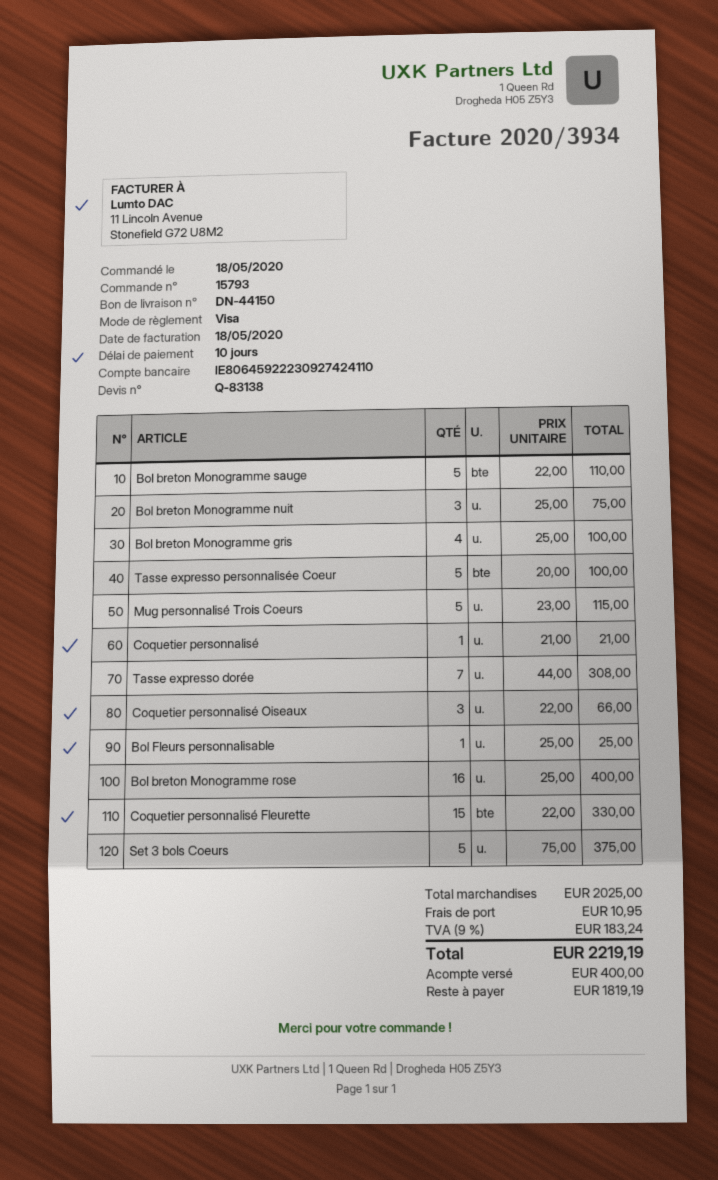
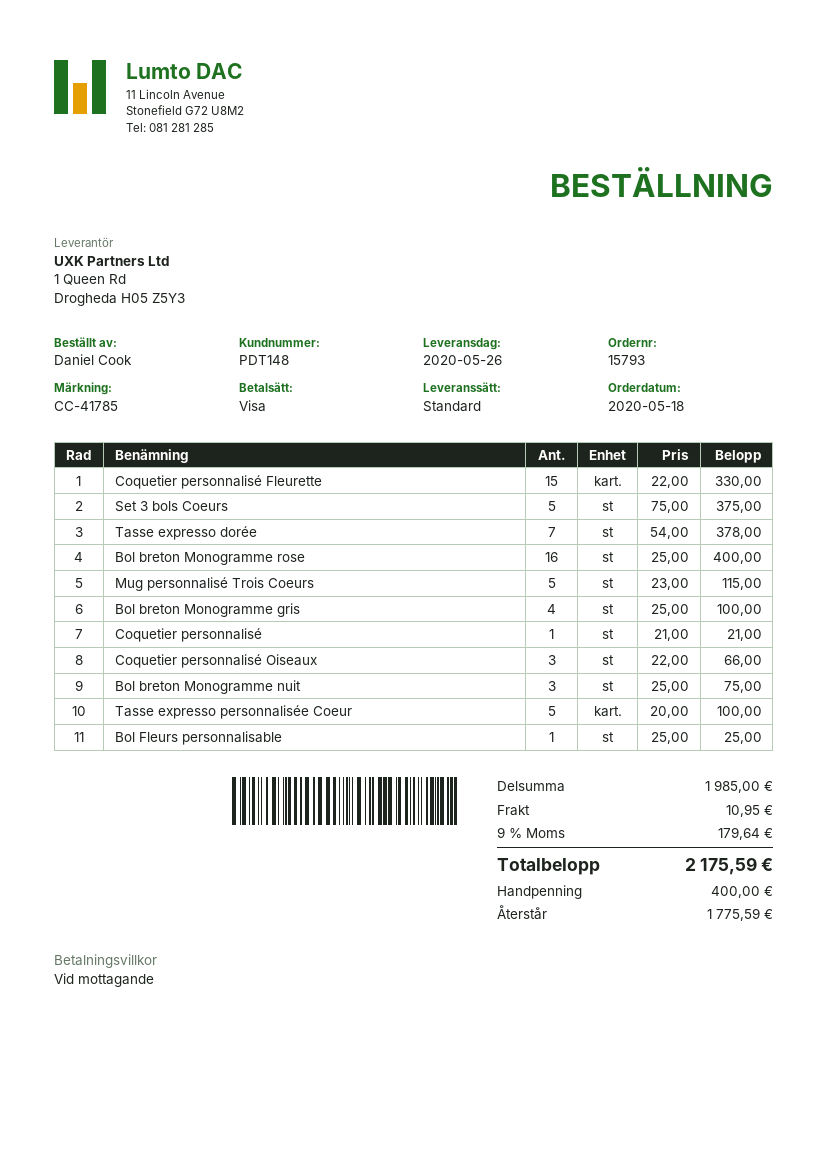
payment terms: 10 days -> on receipt
Bol breton Monogramme sauge: 5 x 22.00 = 110.00 -> none
Tasse expresso dorée: 7 x 44.00 = 308.00 -> 7 x 54.00 = 378.00
subtotal: 2025.00 -> 1985.00
tax: 9% = 183.24 -> 9% = 179.64
total: 2219.19 -> 2175.59
balance: 1819.19 -> 1775.59

